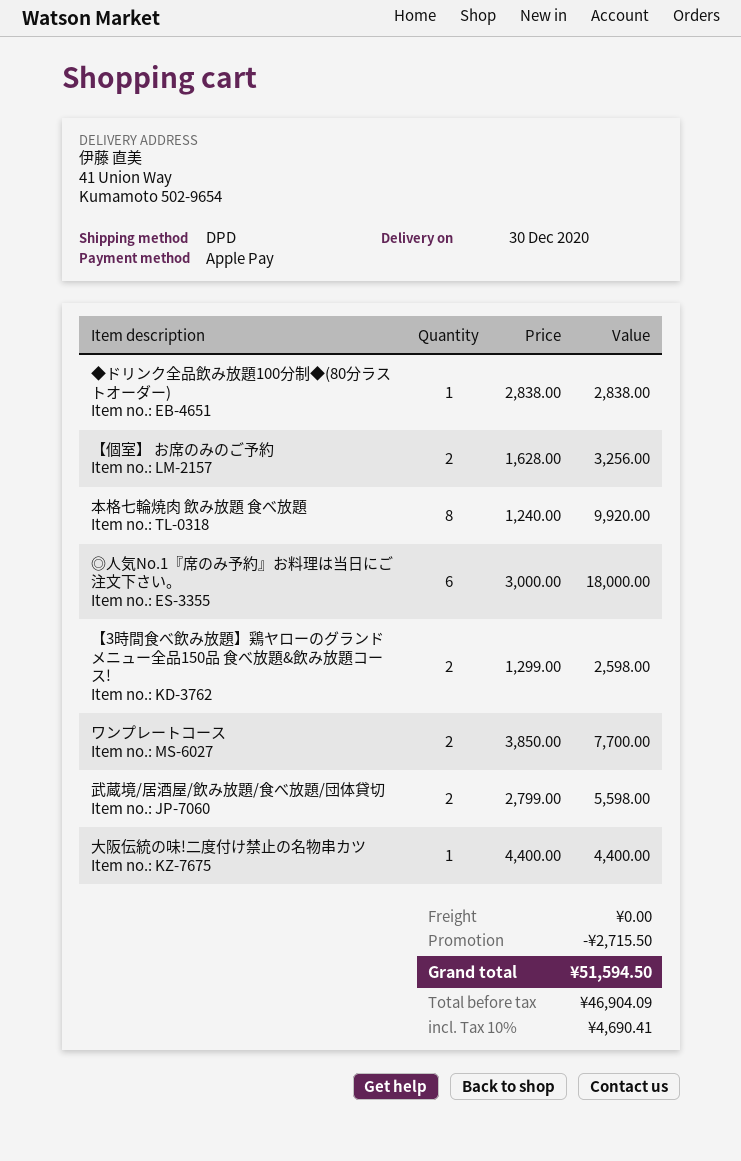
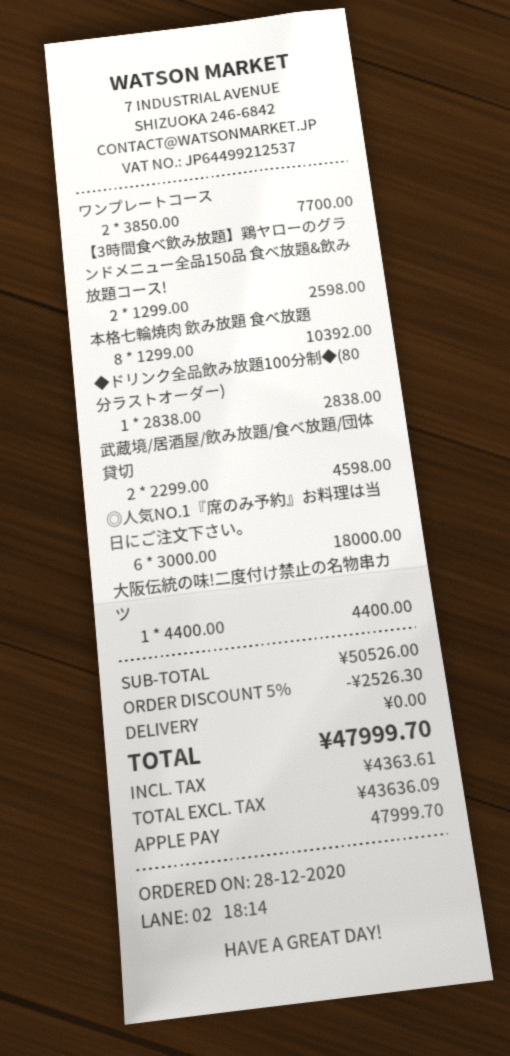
【個室】 お席のみのご予約: 2 x 1628.00 = 3256.00 -> none
本格七輪焼肉 飲み放題 食べ放題: 8 x 1240.00 = 9920.00 -> 8 x 1299.00 = 10392.00
武蔵境/居酒屋/飲み放題/食べ放題/団体貸切: 2 x 2799.00 = 5598.00 -> 2 x 2299.00 = 4598.00
discount: 2715.50 -> 2526.30
net: 46904.09 -> 43636.09
tax: 4690.41 -> 4363.61
total: 51594.50 -> 47999.70

